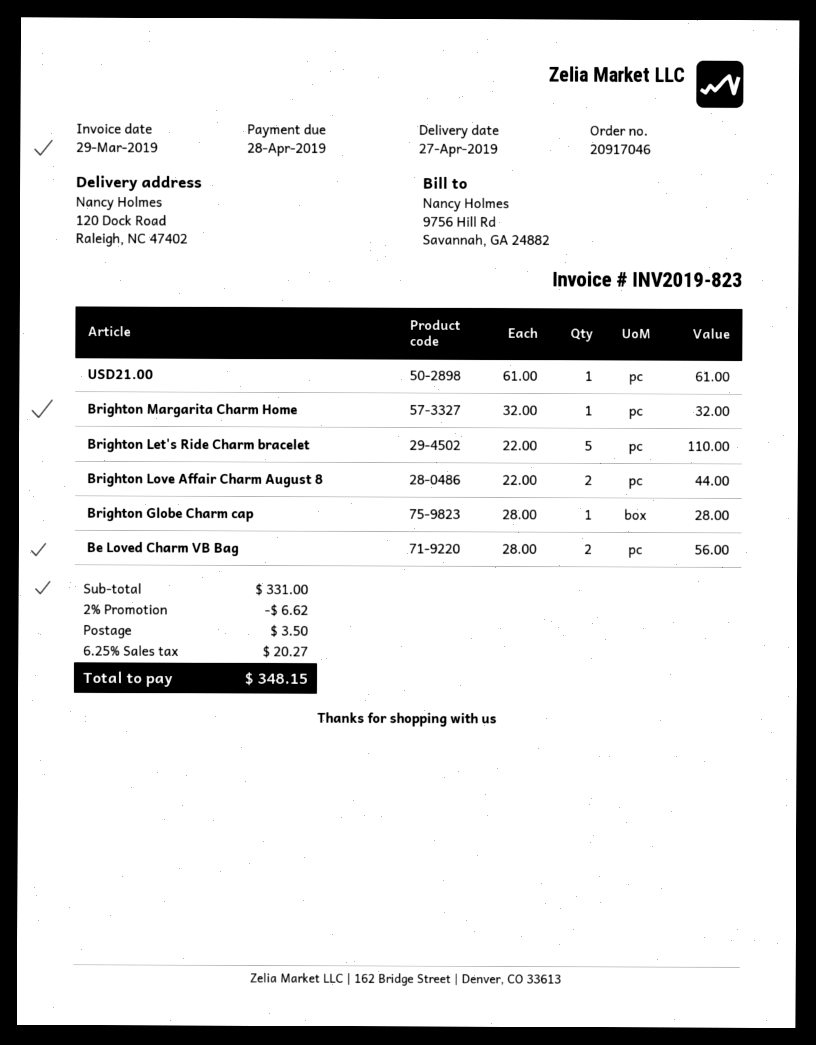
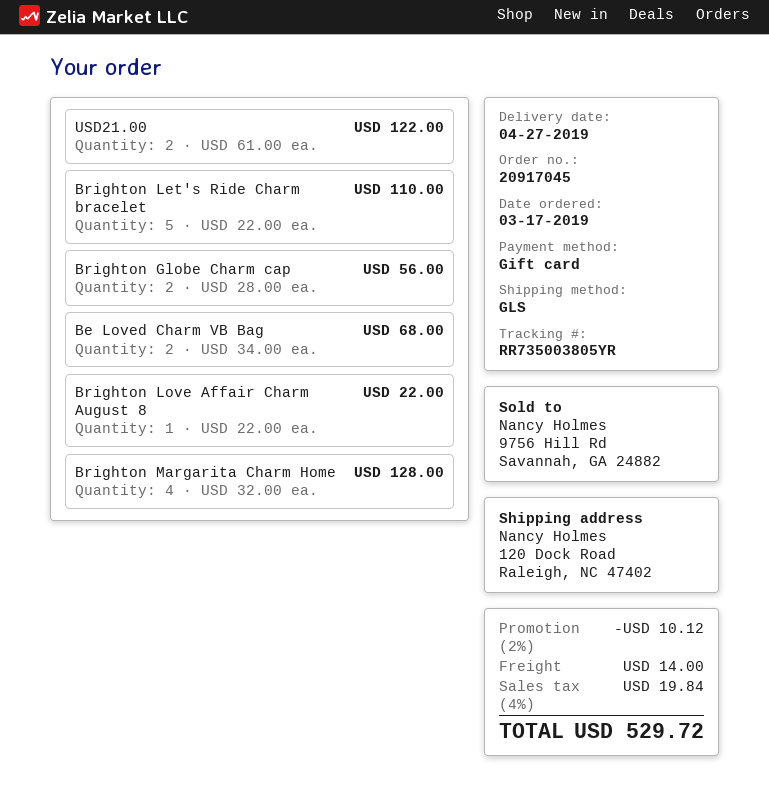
order number: 20917046 -> 20917045
USD21.00: 1 x 61.00 = 61.00 -> 2 x 61.00 = 122.00
Brighton Margarita Charm Home: 1 x 32.00 = 32.00 -> 4 x 32.00 = 128.00
Brighton Love Affair Charm August 8: 2 x 22.00 = 44.00 -> 1 x 22.00 = 22.00
Brighton Globe Charm cap: 1 x 28.00 = 28.00 -> 2 x 28.00 = 56.00
Be Loved Charm VB Bag: 2 x 28.00 = 56.00 -> 2 x 34.00 = 68.00
discount: 2% = 6.62 -> 2% = 10.12
shipping: 3.50 -> 14.00
tax: 6.25% = 20.27 -> 4% = 19.84
total: 348.15 -> 529.72

